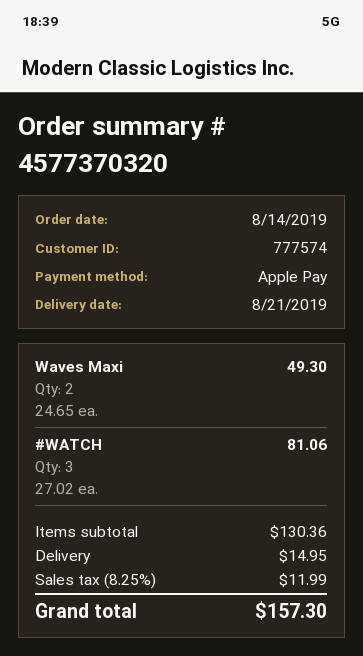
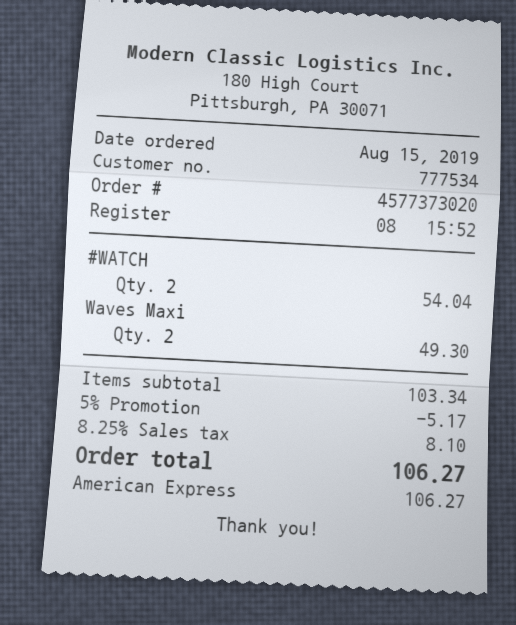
order number: 4577370320 -> 4577373020
order date: 2019-08-14 -> 2019-08-15
customer number: 777574 -> 777534
payment method: Apple Pay -> American Express
#WATCH: 3 for 81.06 -> 2 for 54.04
subtotal: 130.36 -> 103.34
discount: none -> 5% = 5.17
shipping: 14.95 -> none
tax: 8.25% = 11.99 -> 8.25% = 8.10
total: 157.30 -> 106.27

